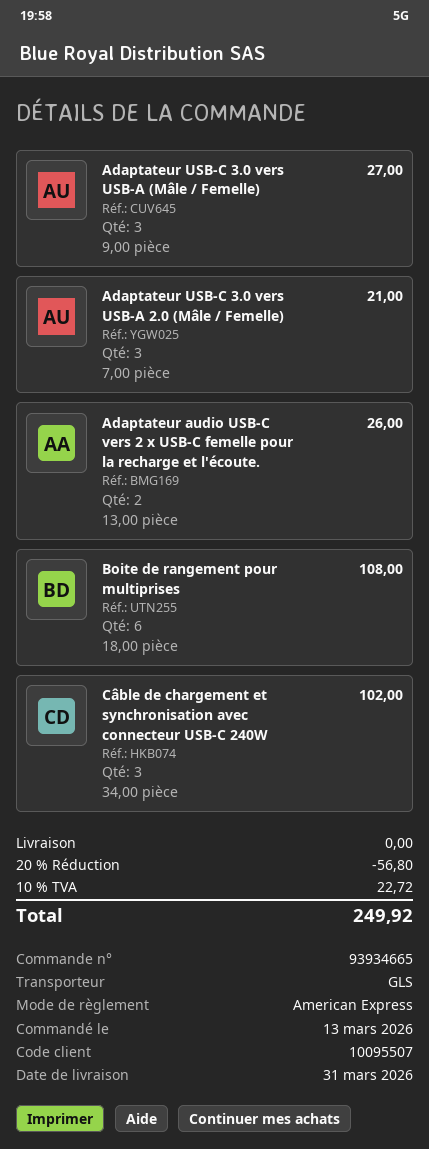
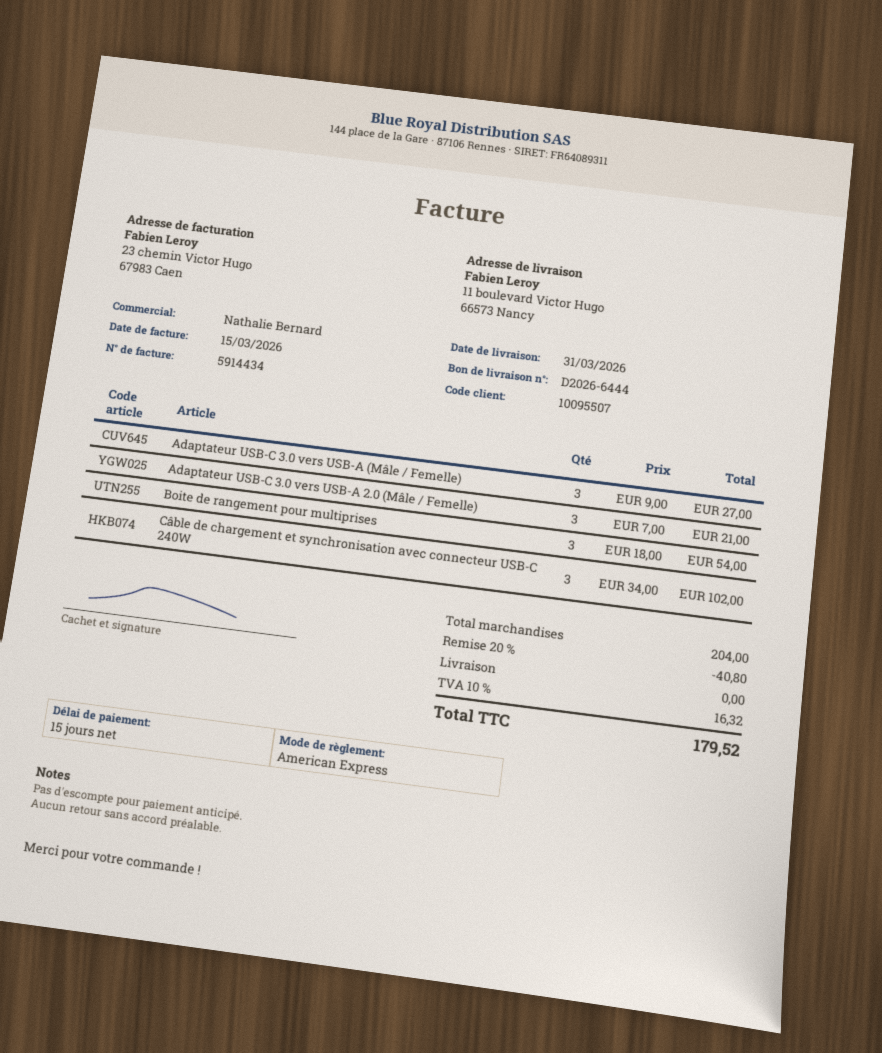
Adaptateur audio USB-C vers 2 x USB-C femelle pour la recharge et l'écoute.: 2 x 13.00 = 26.00 -> none
Boite de rangement pour multiprises: 6 x 18.00 = 108.00 -> 3 x 18.00 = 54.00
discount: 20% = 56.80 -> 20% = 40.80
tax: 10% = 22.72 -> 10% = 16.32
total: 249.92 -> 179.52

